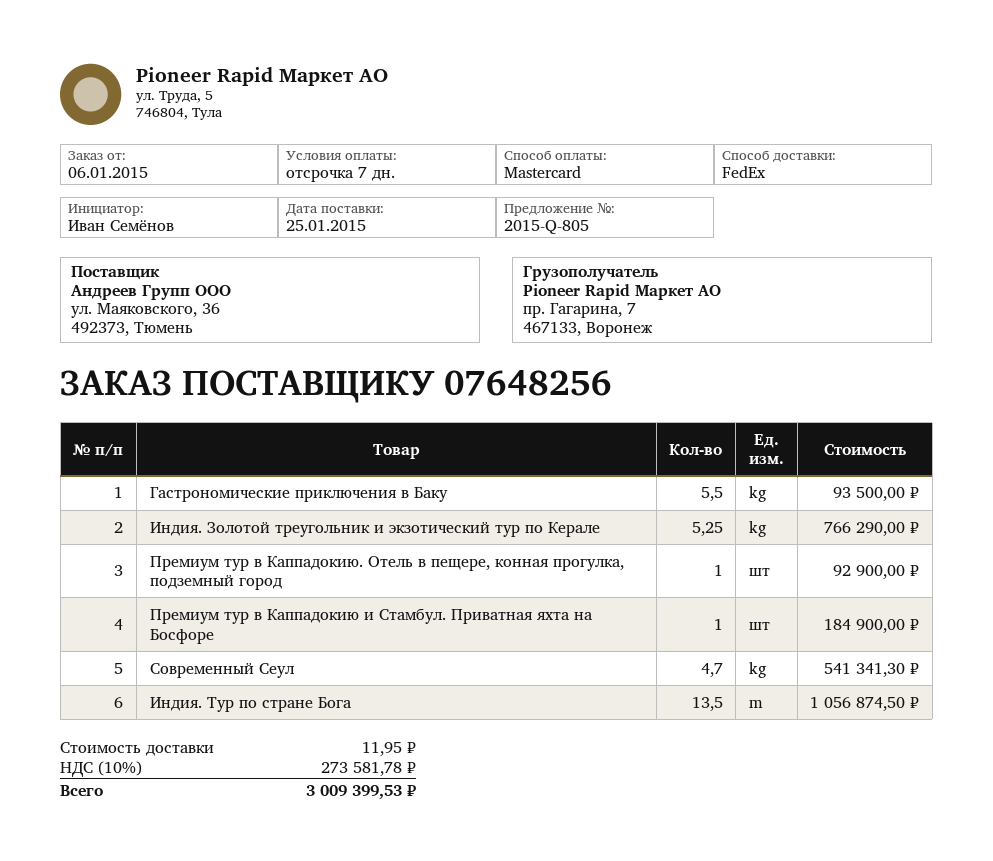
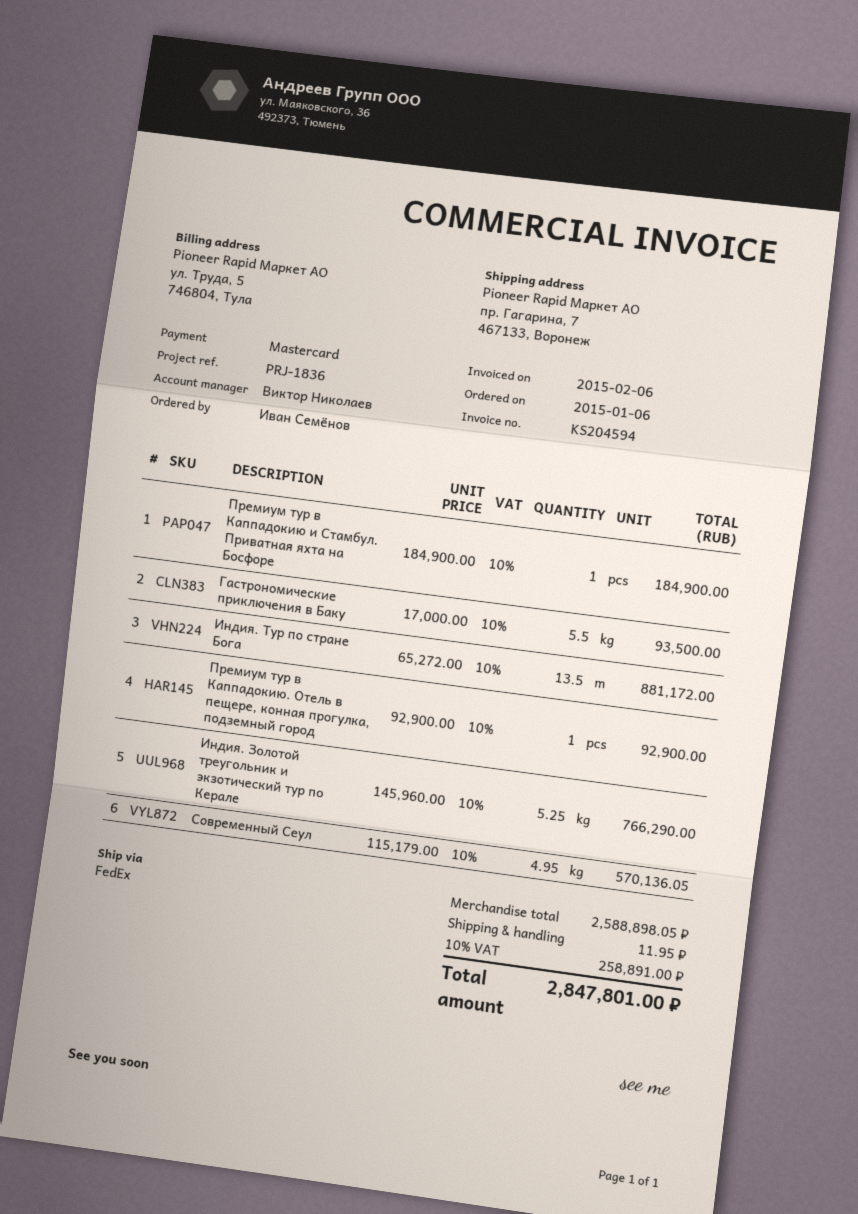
Современный Сеул: 4.7 for 541341.30 -> 4.95 for 570136.05
Индия. Тур по стране Бога: 13.5 for 1056874.50 -> 13.5 for 881172.00
tax: 10% = 273581.78 -> 10% = 258891.00
total: 3009399.53 -> 2847801.00

